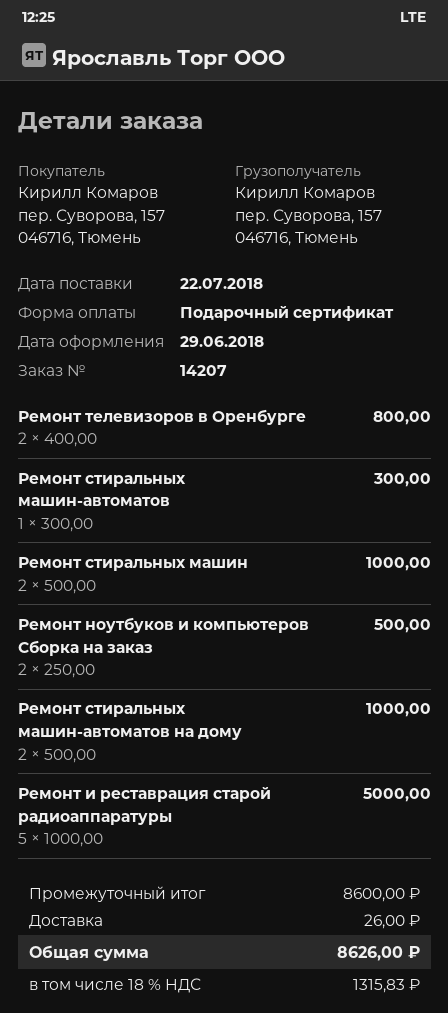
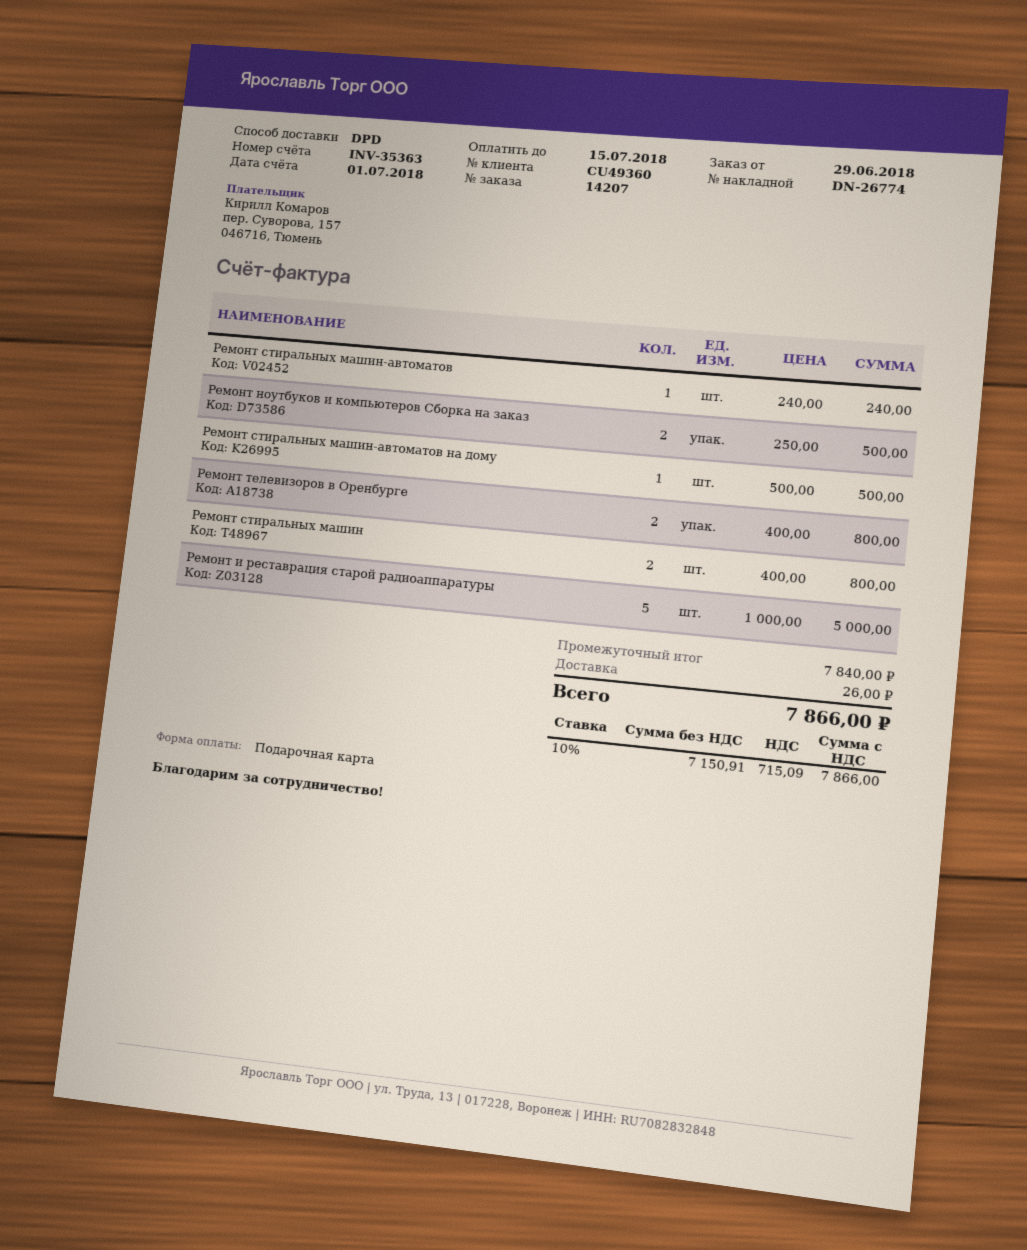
Ремонт стиральных машин-автоматов: 1 x 300.00 = 300.00 -> 1 x 240.00 = 240.00
Ремонт стиральных машин: 2 x 500.00 = 1000.00 -> 2 x 400.00 = 800.00
Ремонт стиральных машин-автоматов на дому: 2 x 500.00 = 1000.00 -> 1 x 500.00 = 500.00
subtotal: 8600.00 -> 7840.00
tax: 18% = 1315.83 -> 10% = 715.09
total: 8626.00 -> 7866.00

